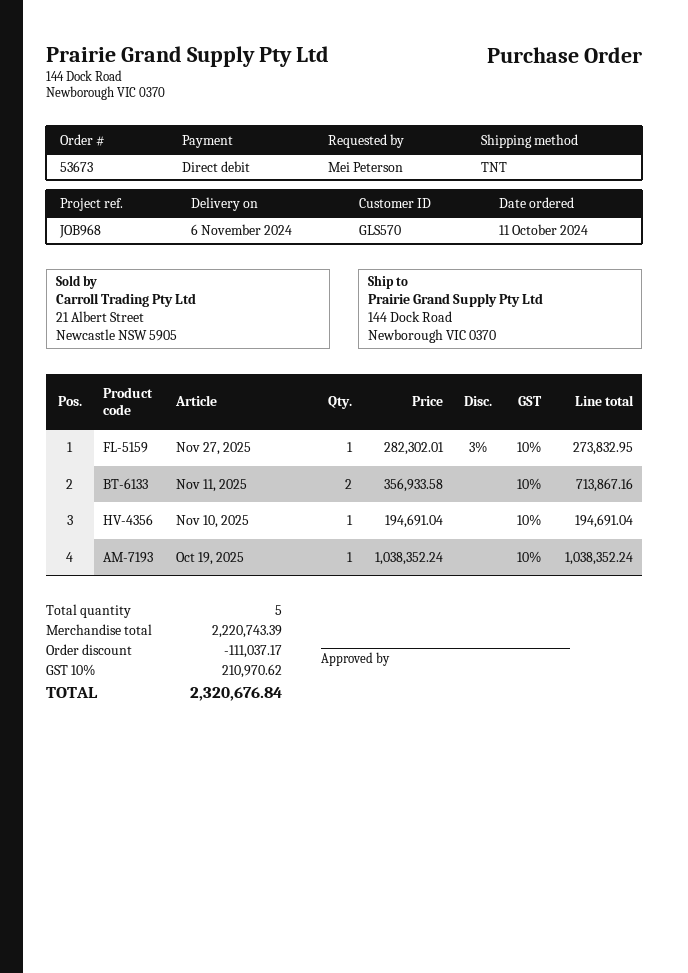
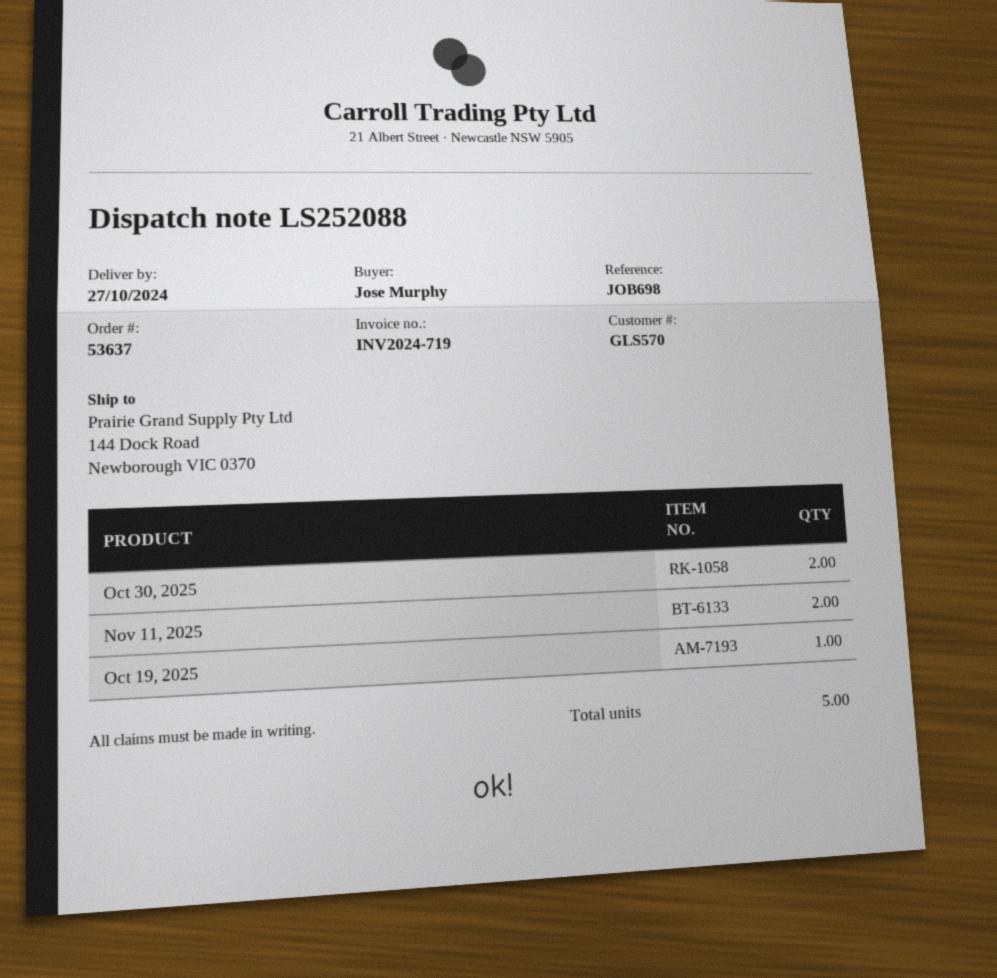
order number: 53673 -> 53637
delivery date: 2024-11-06 -> 2024-10-27
reference: JOB968 -> JOB698
ordered by: Mei Peterson -> Jose Murphy
Nov 27, 2025: 1 -> none
Nov 10, 2025: 1 -> none
Oct 30, 2025: none -> 2

